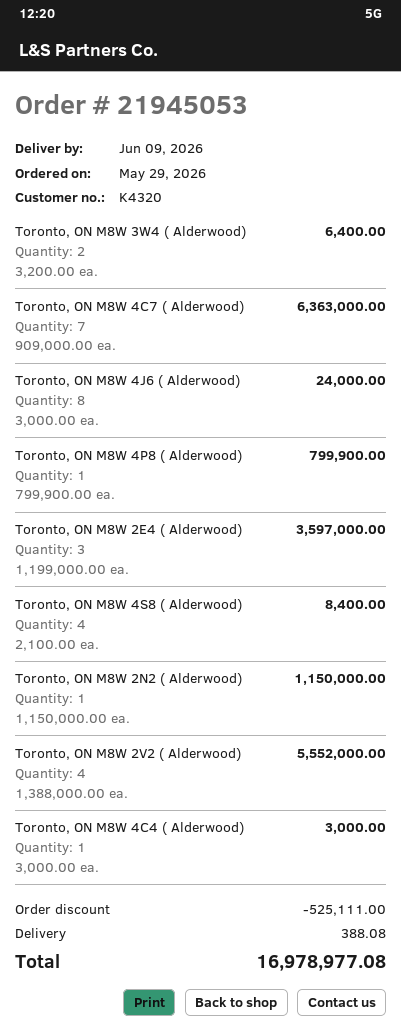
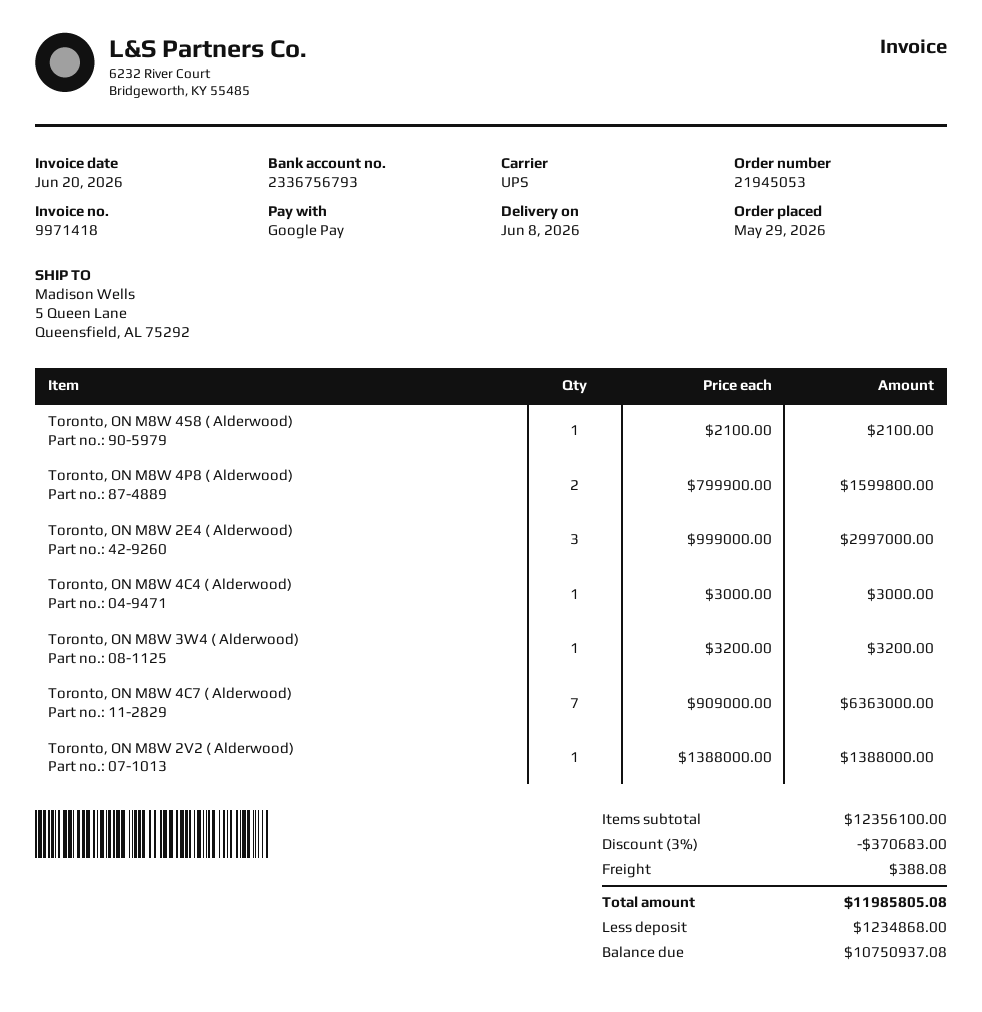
delivery date: 2026-06-09 -> 2026-06-08
Toronto, ON M8W 3W4 ( Alderwood): 2 x 3200.00 = 6400.00 -> 1 x 3200.00 = 3200.00
Toronto, ON M8W 4J6 ( Alderwood): 8 x 3000.00 = 24000.00 -> none
Toronto, ON M8W 4P8 ( Alderwood): 1 x 799900.00 = 799900.00 -> 2 x 799900.00 = 1599800.00
Toronto, ON M8W 2E4 ( Alderwood): 3 x 1199000.00 = 3597000.00 -> 3 x 999000.00 = 2997000.00
Toronto, ON M8W 4S8 ( Alderwood): 4 x 2100.00 = 8400.00 -> 1 x 2100.00 = 2100.00
Toronto, ON M8W 2N2 ( Alderwood): 1 x 1150000.00 = 1150000.00 -> none
Toronto, ON M8W 2V2 ( Alderwood): 4 x 1388000.00 = 5552000.00 -> 1 x 1388000.00 = 1388000.00
discount: 525111.00 -> 370683.00
total: 16978977.08 -> 11985805.08

